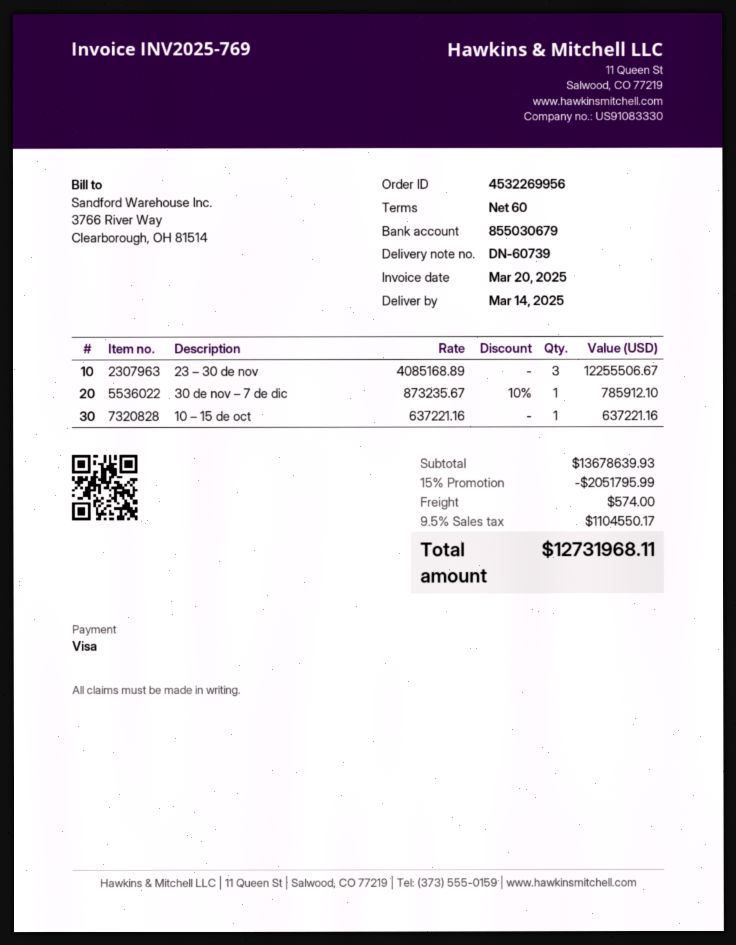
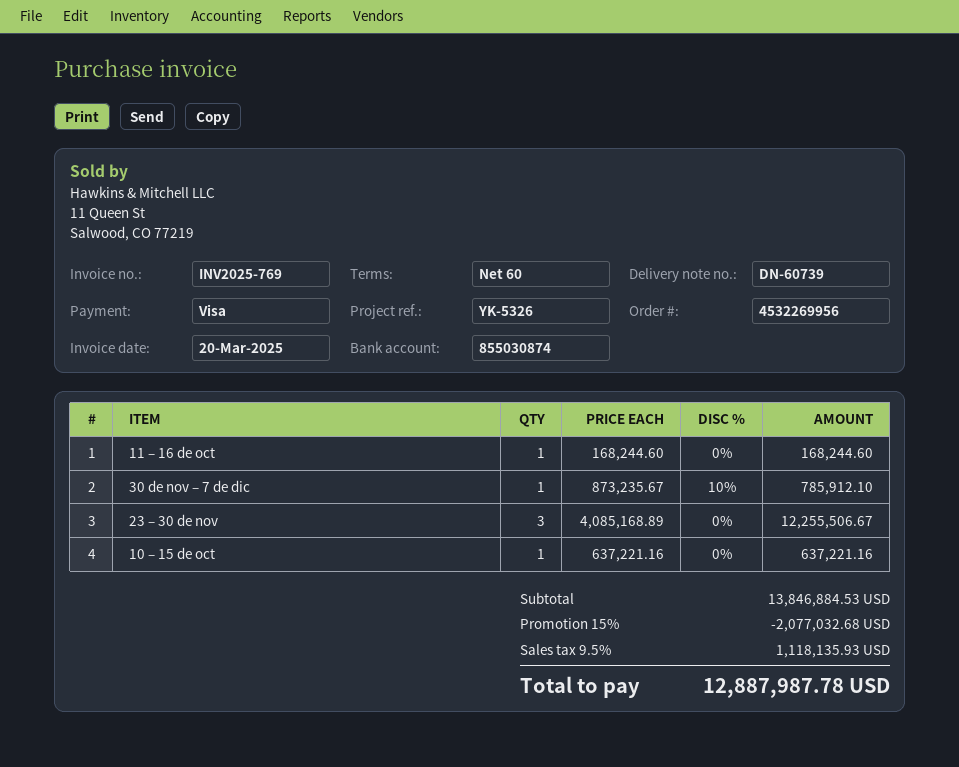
bank account: 855030679 -> 855030874
11 – 16 de oct: none -> 1 x 168244.60 = 168244.60
subtotal: 13678639.93 -> 13846884.53
discount: 15% = 2051795.99 -> 15% = 2077032.68
shipping: 574.00 -> none
tax: 9.5% = 1104550.17 -> 9.5% = 1118135.93
total: 12731968.11 -> 12887987.78

